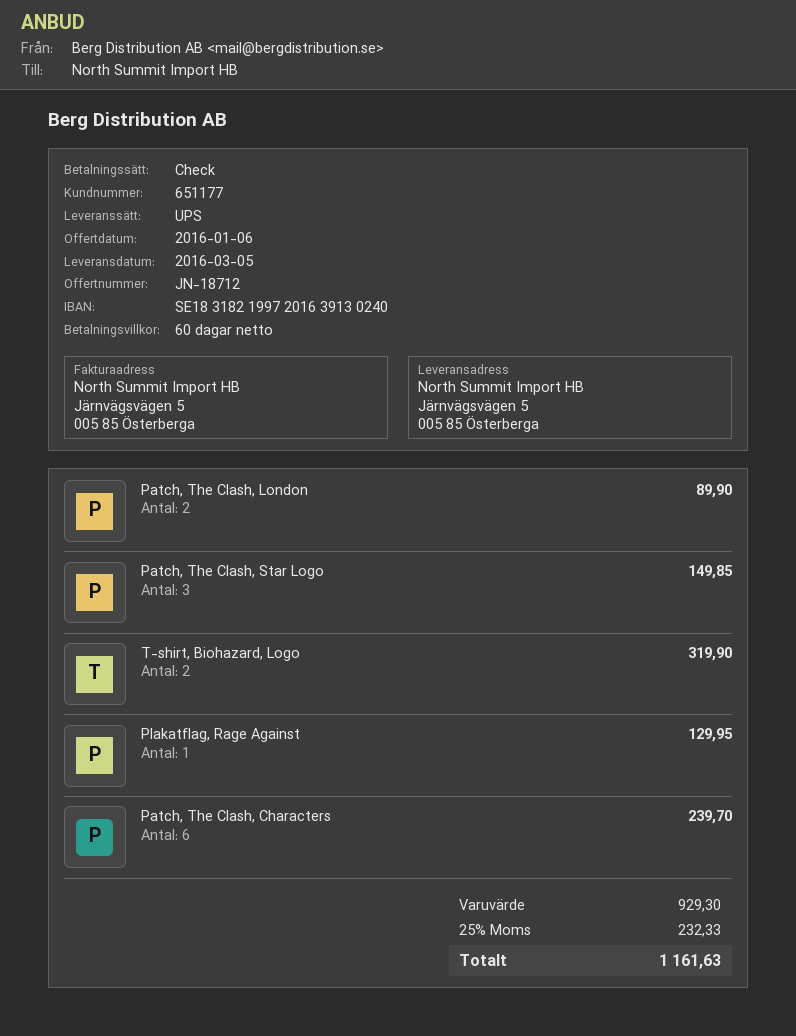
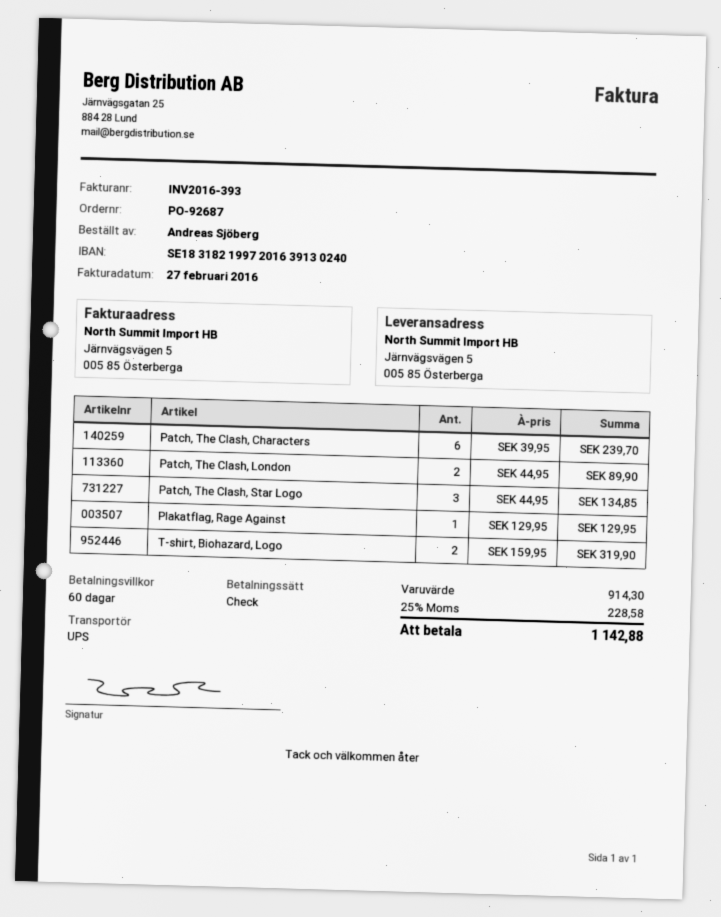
Patch, The Clash, Star Logo: 3 for 149.85 -> 3 for 134.85
subtotal: 929.30 -> 914.30
tax: 25% = 232.33 -> 25% = 228.58
total: 1161.63 -> 1142.88

